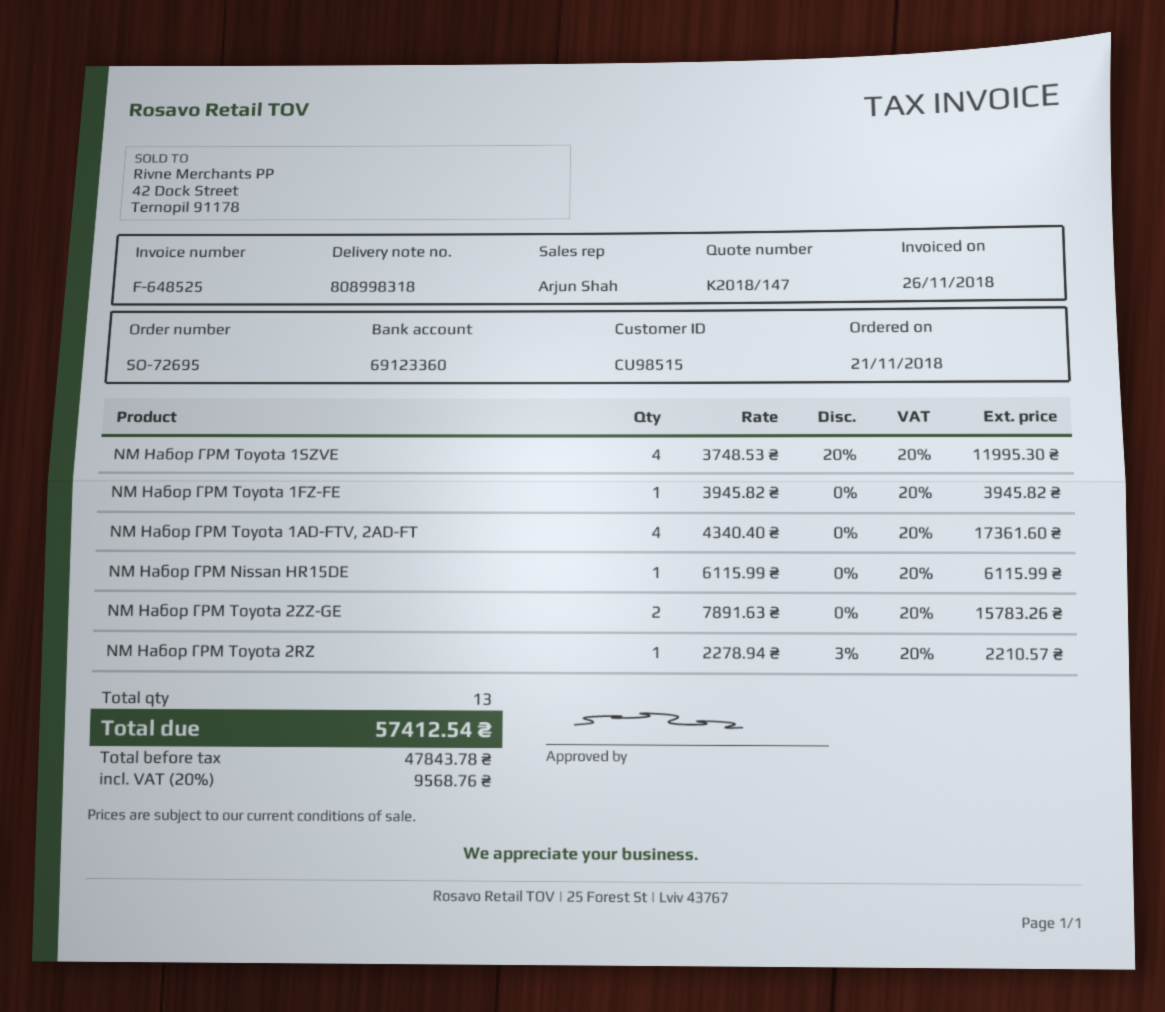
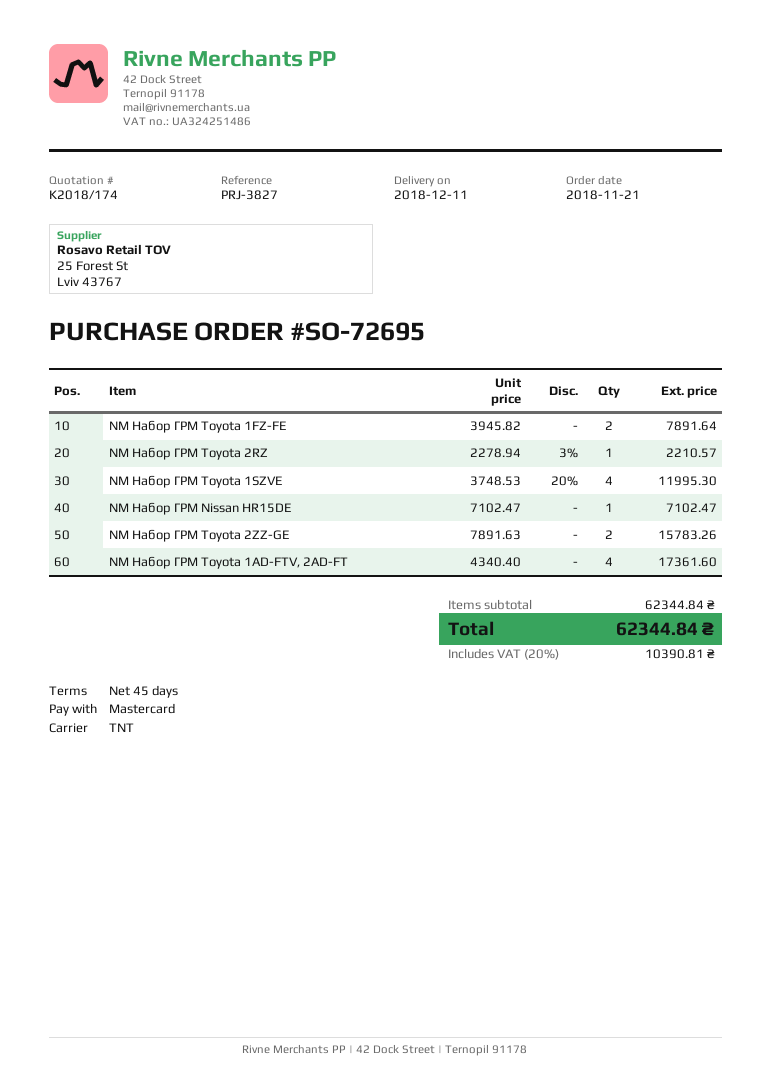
quote number: K2018/147 -> K2018/174
NM Набор ГРМ Toyota 1FZ-FE: 1 x 3945.82 = 3945.82 -> 2 x 3945.82 = 7891.64
NM Набор ГРМ Nissan HR15DE: 1 x 6115.99 = 6115.99 -> 1 x 7102.47 = 7102.47
tax: 20% = 9568.76 -> 20% = 10390.81
total: 57412.54 -> 62344.84

